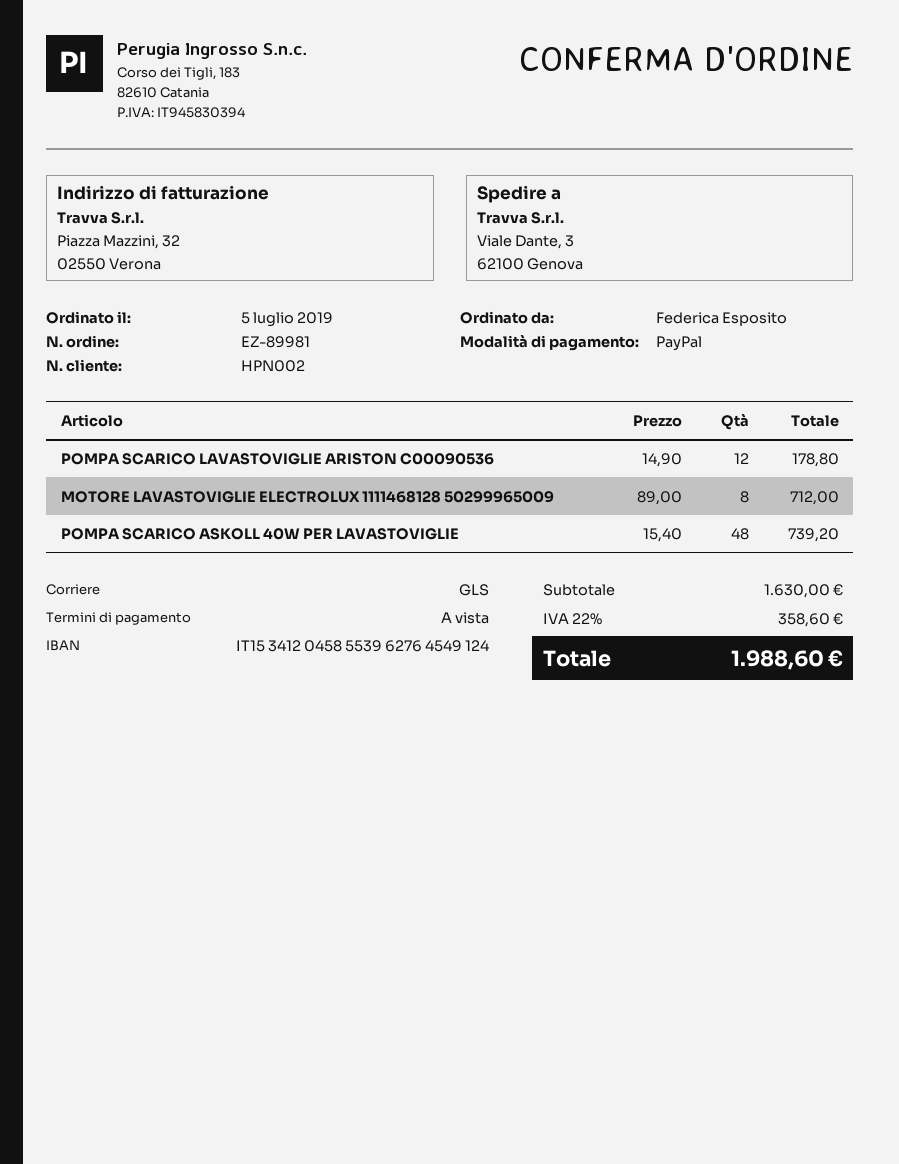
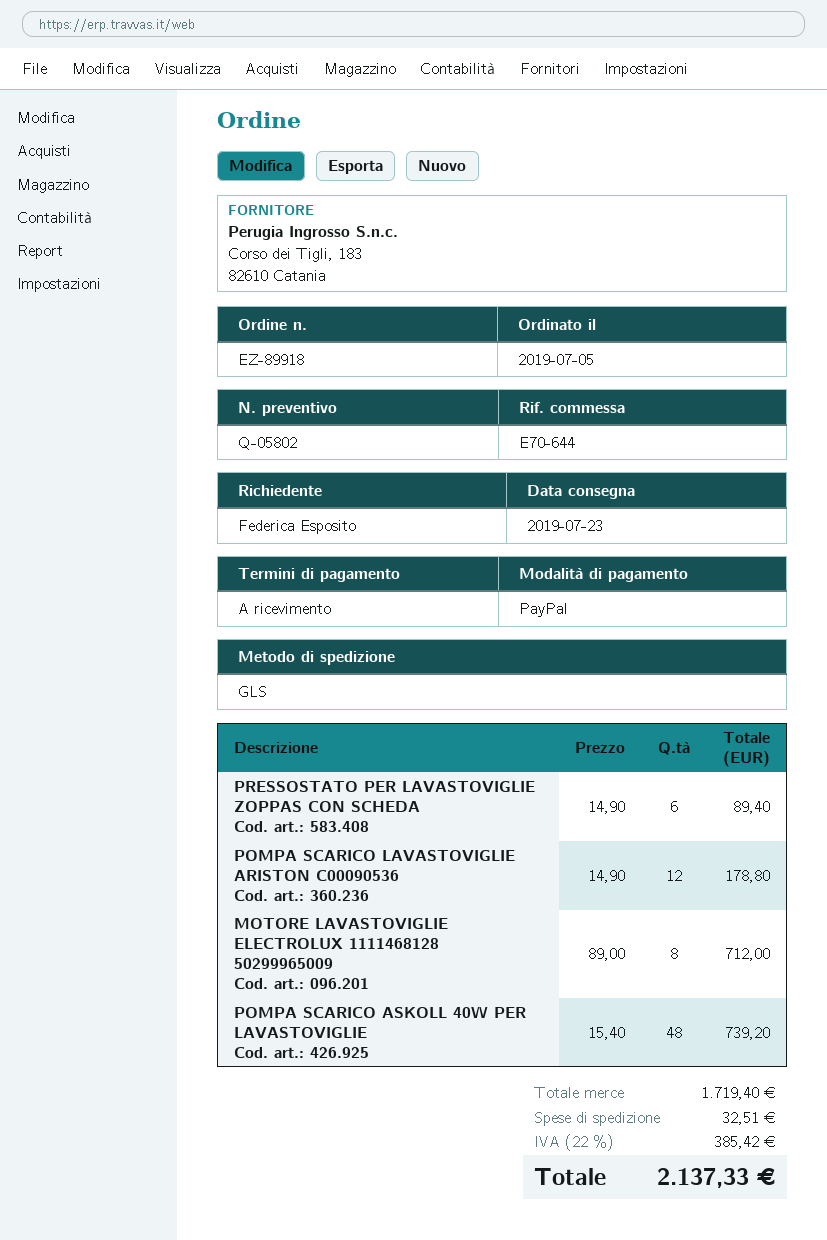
order number: EZ-89981 -> EZ-89918
PRESSOSTATO PER LAVASTOVIGLIE ZOPPAS CON SCHEDA: none -> 6 x 14.90 = 89.40
subtotal: 1630.00 -> 1719.40
shipping: none -> 32.51
tax: 22% = 358.60 -> 22% = 385.42
total: 1988.60 -> 2137.33

